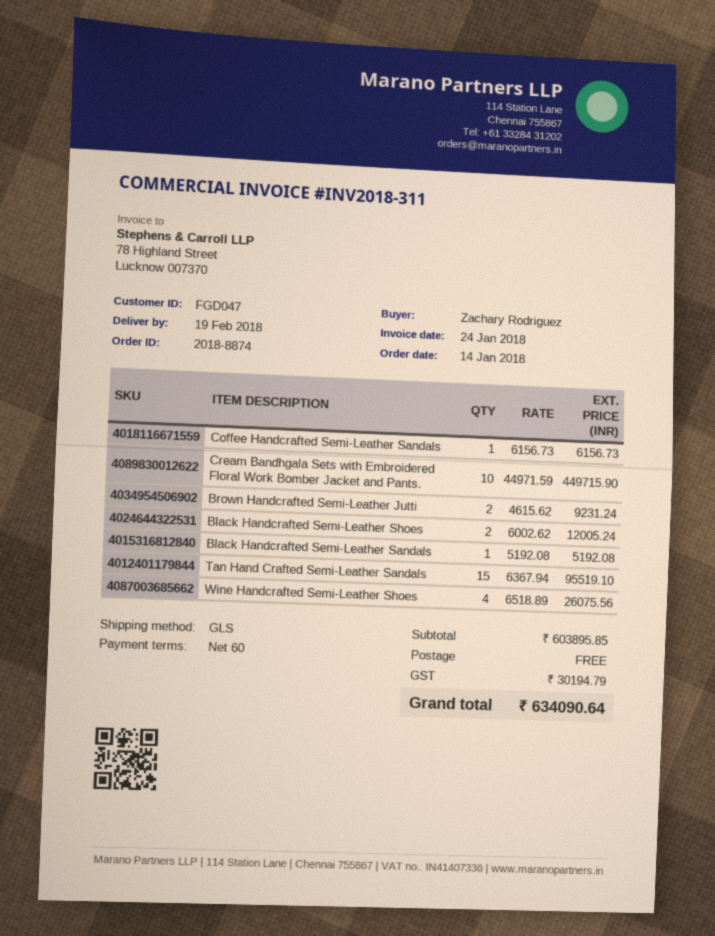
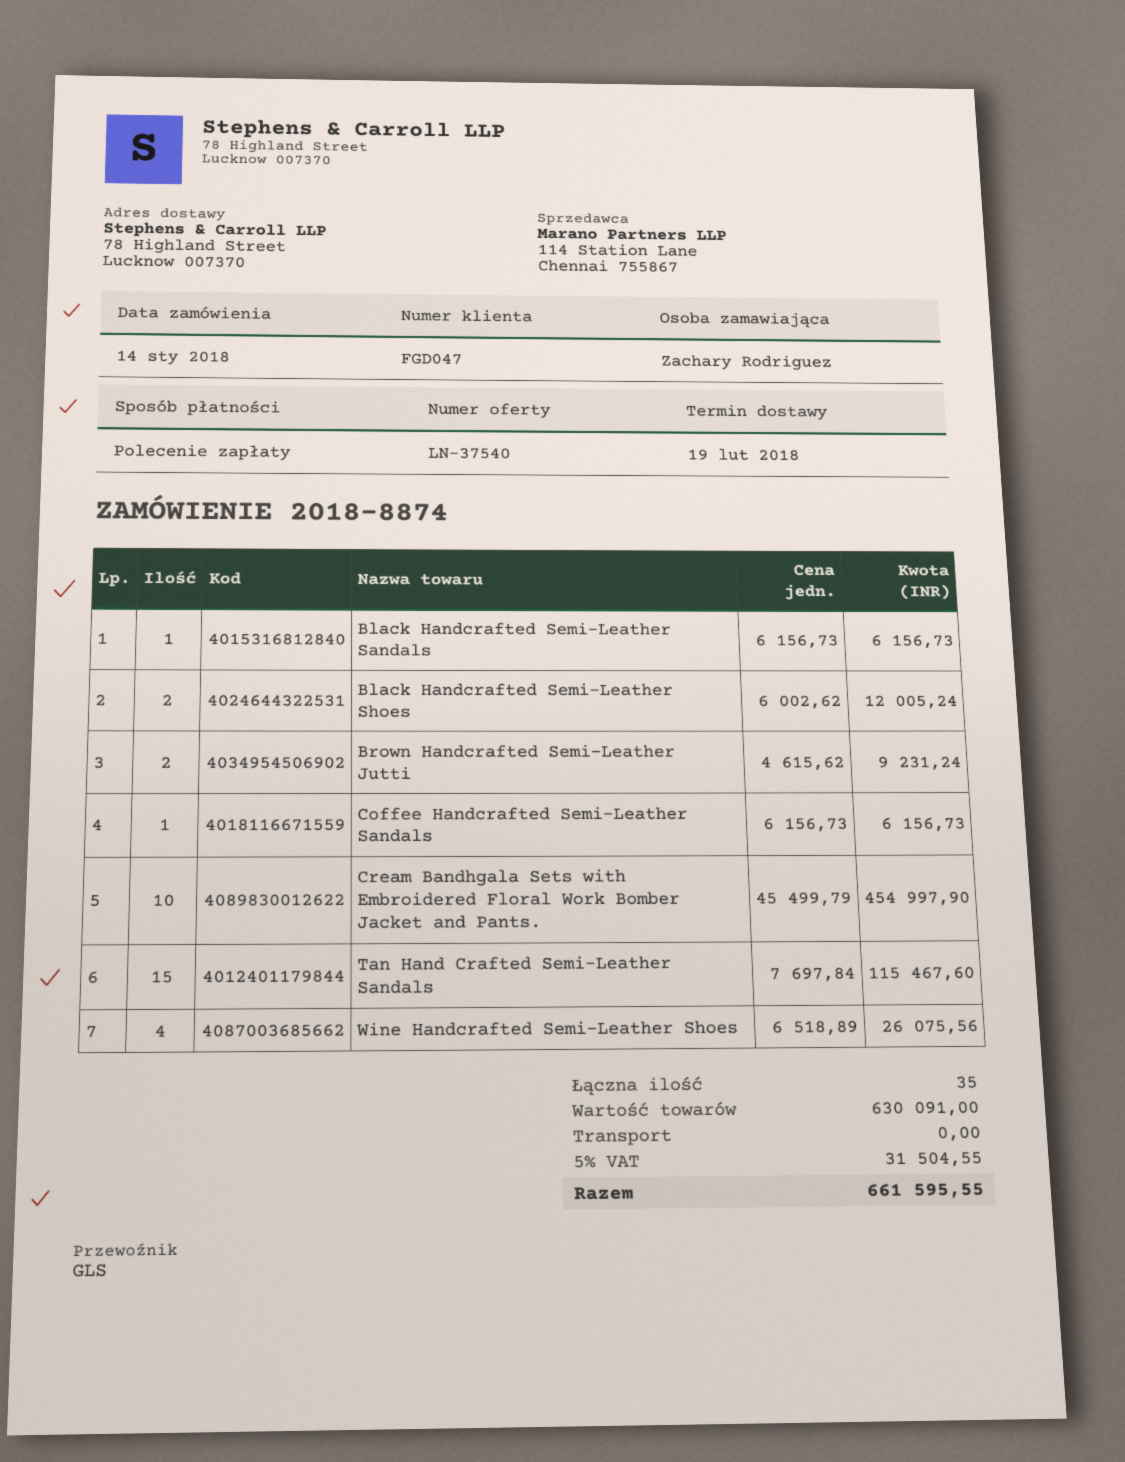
Cream Bandhgala Sets with Embroidered Floral Work Bomber Jacket and Pants.: 10 x 44971.59 = 449715.90 -> 10 x 45499.79 = 454997.90
Black Handcrafted Semi-Leather Sandals: 1 x 5192.08 = 5192.08 -> 1 x 6156.73 = 6156.73
Tan Hand Crafted Semi-Leather Sandals: 15 x 6367.94 = 95519.10 -> 15 x 7697.84 = 115467.60
subtotal: 603895.85 -> 630091.00
tax: 30194.79 -> 31504.55
total: 634090.64 -> 661595.55

